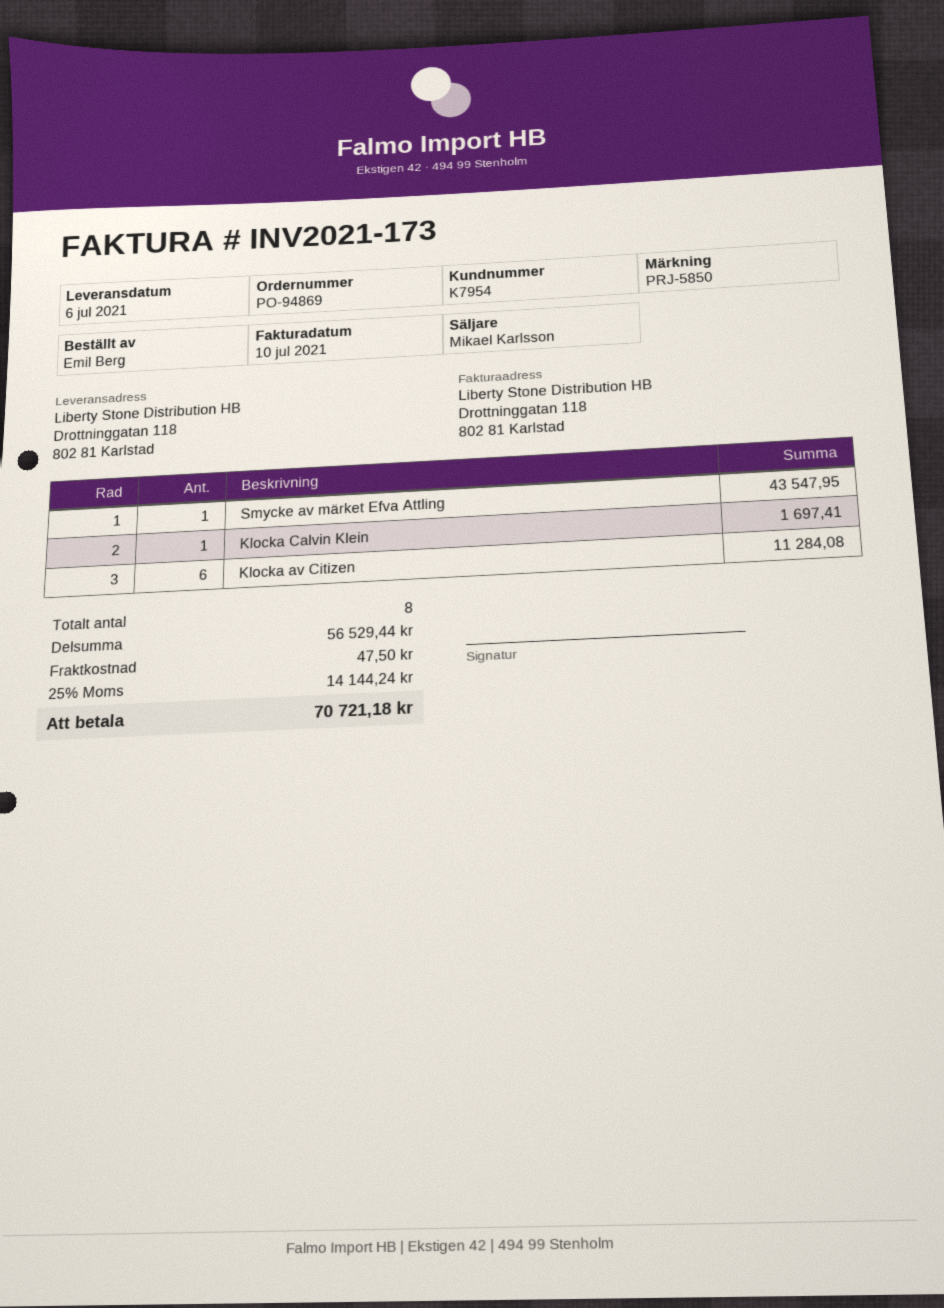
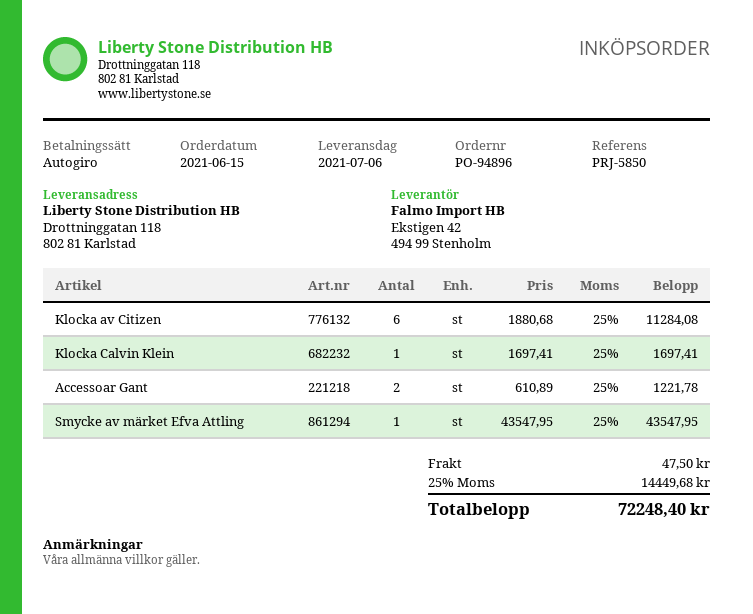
order number: PO-94869 -> PO-94896
Accessoar Gant: none -> 2 for 1221.78
tax: 25% = 14144.24 -> 25% = 14449.68
total: 70721.18 -> 72248.40

